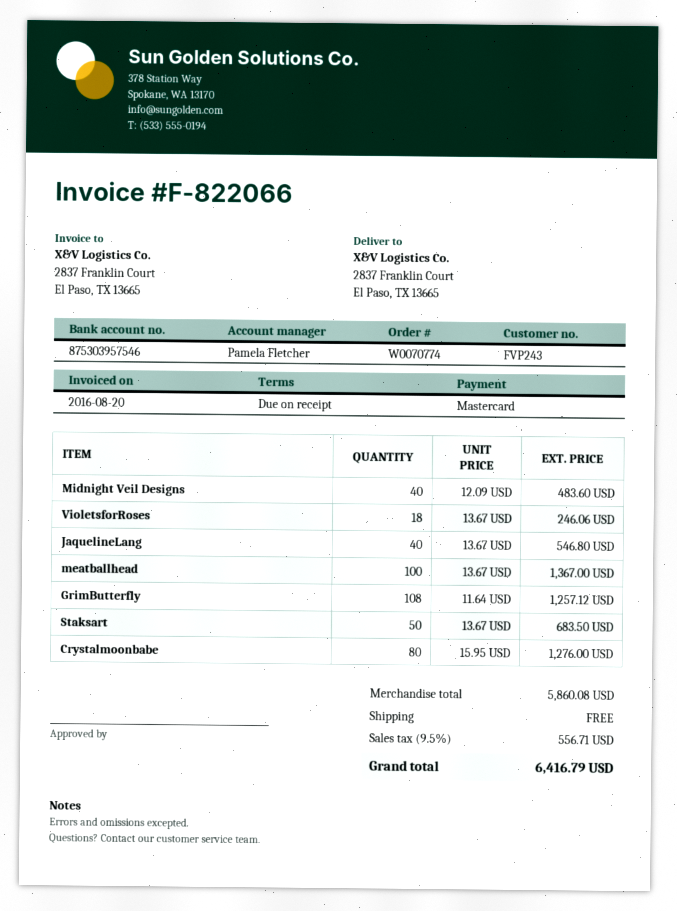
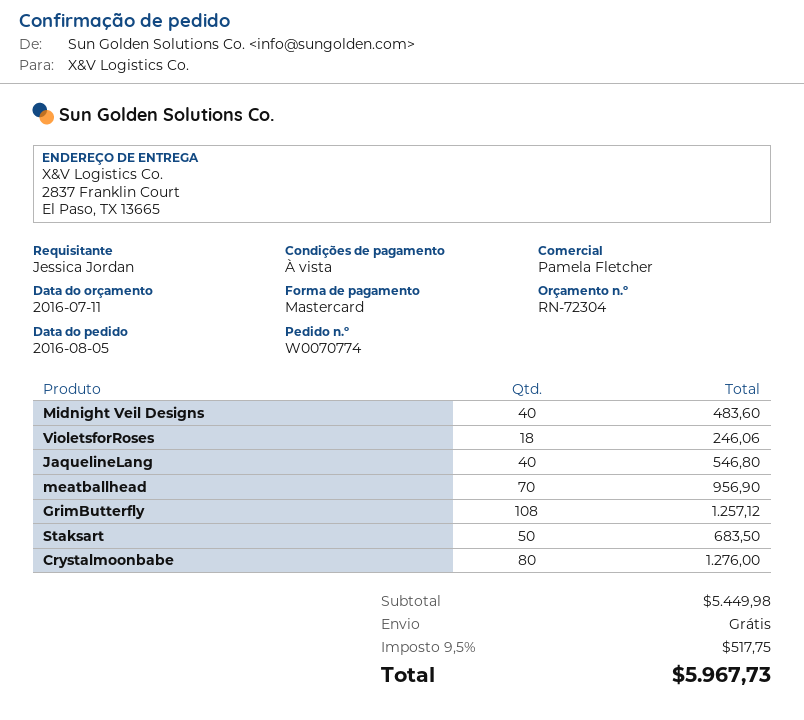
meatballhead: 100 for 1367.00 -> 70 for 956.90
subtotal: 5860.08 -> 5449.98
tax: 9.5% = 556.71 -> 9.5% = 517.75
total: 6416.79 -> 5967.73

